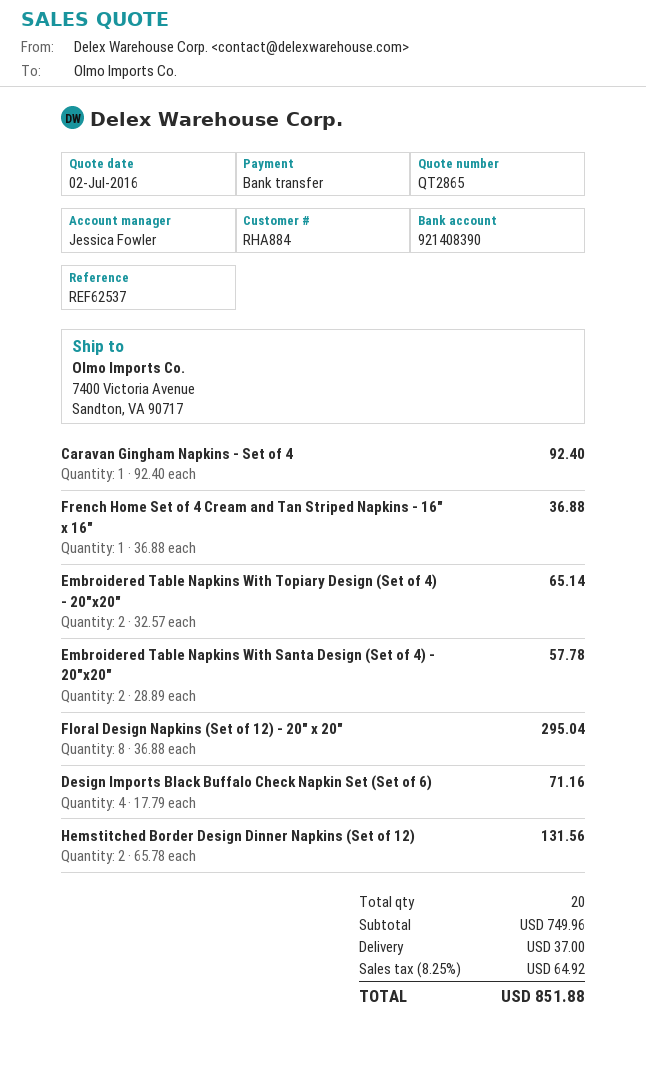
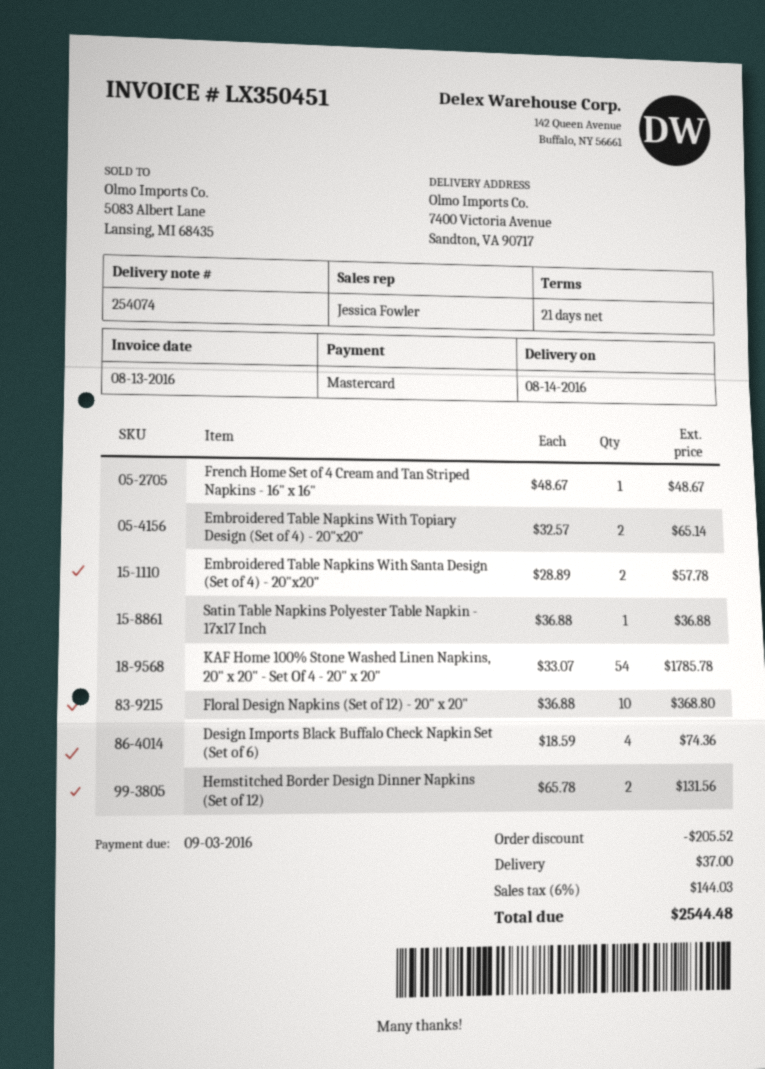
payment method: bank transfer -> Mastercard
Caravan Gingham Napkins - Set of 4: 1 x 92.40 = 92.40 -> none
French Home Set of 4 Cream and Tan Striped Napkins - 16" x 16": 1 x 36.88 = 36.88 -> 1 x 48.67 = 48.67
Floral Design Napkins (Set of 12) - 20" x 20": 8 x 36.88 = 295.04 -> 10 x 36.88 = 368.80
Design Imports Black Buffalo Check Napkin Set (Set of 6): 4 x 17.79 = 71.16 -> 4 x 18.59 = 74.36
Satin Table Napkins Polyester Table Napkin - 17x17 Inch: none -> 1 x 36.88 = 36.88
KAF Home 100% Stone Washed Linen Napkins, 20" x 20" - Set Of 4 - 20" x 20": none -> 54 x 33.07 = 1785.78
discount: none -> 205.52
tax: 8.25% = 64.92 -> 6% = 144.03
total: 851.88 -> 2544.48

